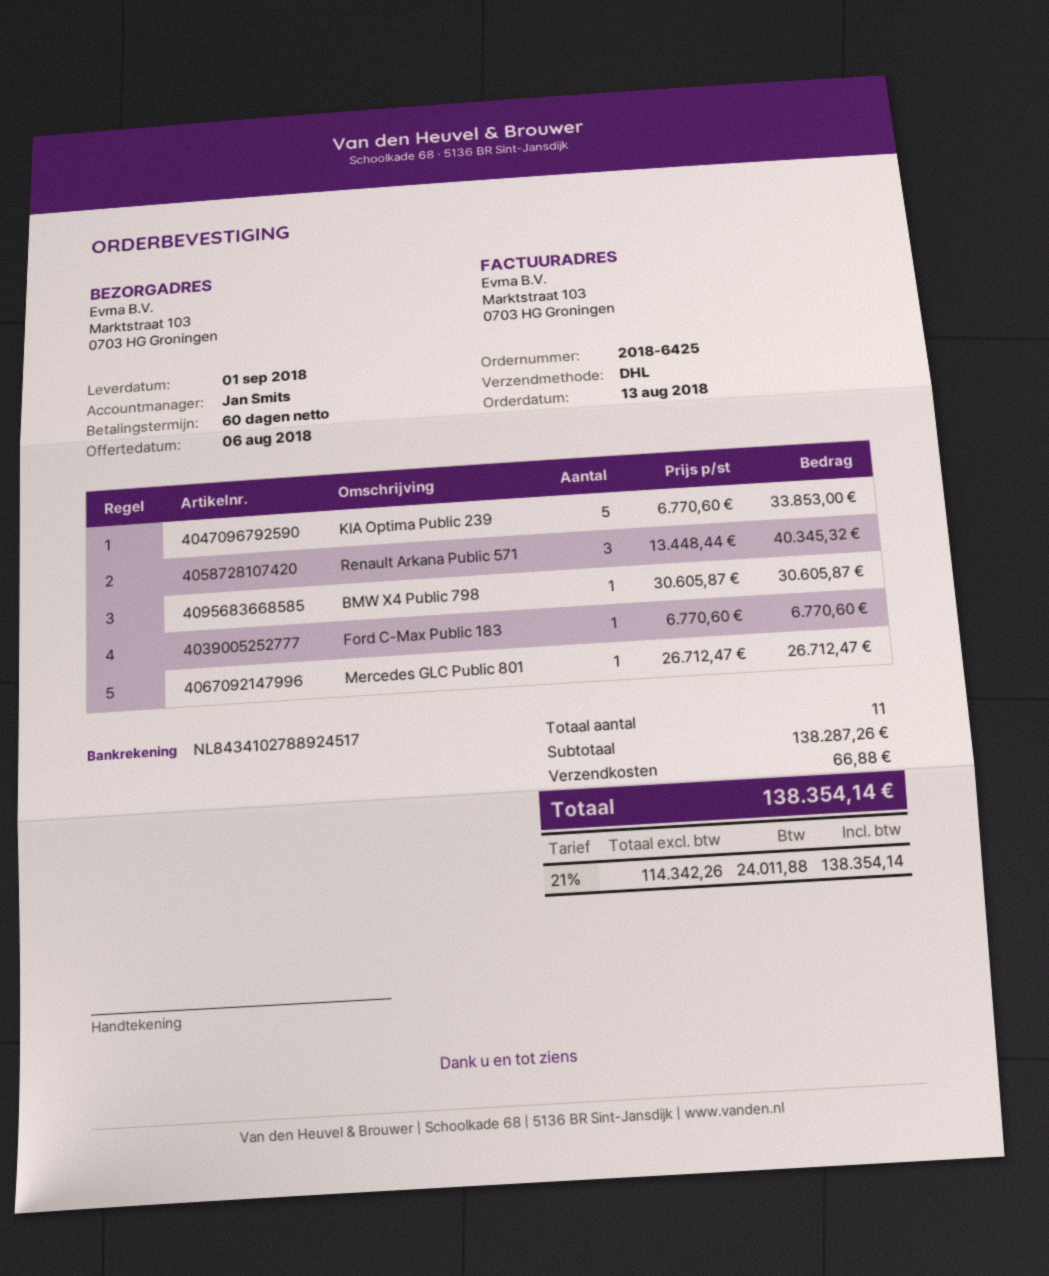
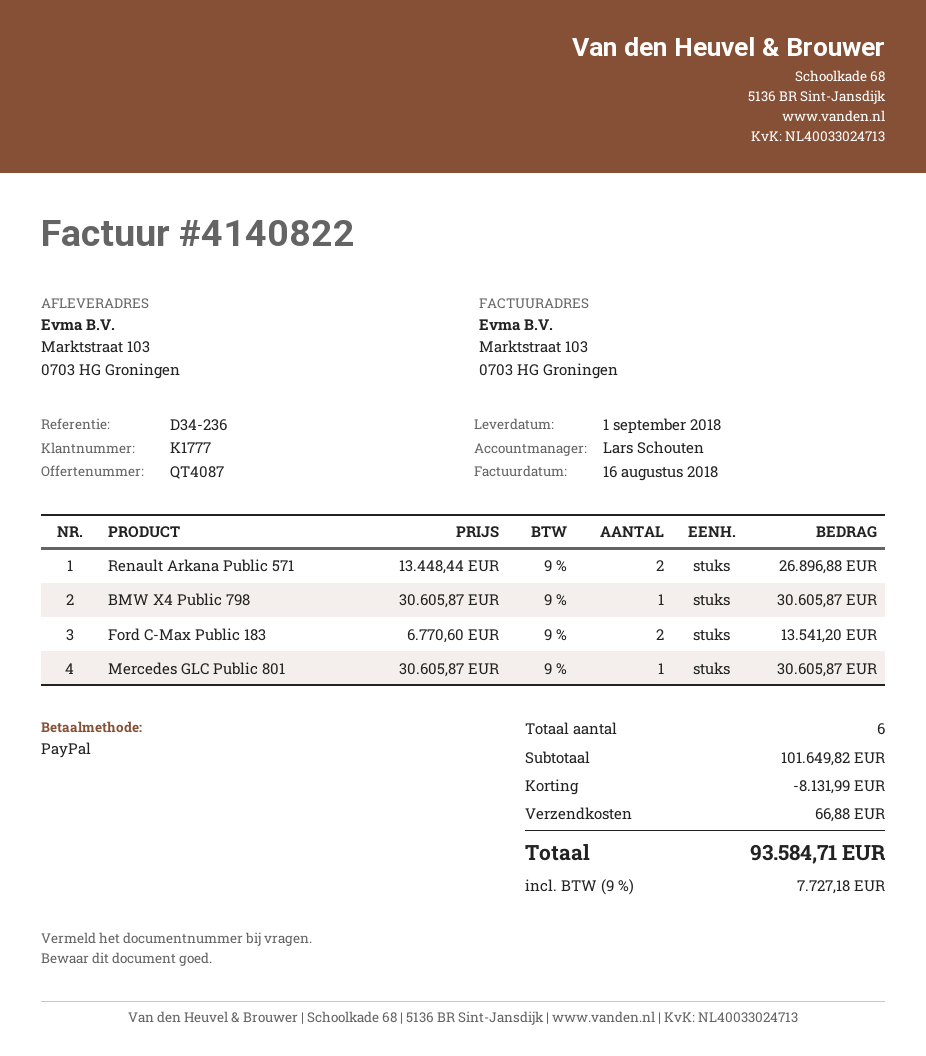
sales rep: Jan Smits -> Lars Schouten
KIA Optima Public 239: 5 x 6770.60 = 33853.00 -> none
Renault Arkana Public 571: 3 x 13448.44 = 40345.32 -> 2 x 13448.44 = 26896.88
Ford C-Max Public 183: 1 x 6770.60 = 6770.60 -> 2 x 6770.60 = 13541.20
Mercedes GLC Public 801: 1 x 26712.47 = 26712.47 -> 1 x 30605.87 = 30605.87
total quantity: 11 -> 6
subtotal: 138287.26 -> 101649.82
discount: none -> 8131.99
tax: 21% = 24011.88 -> 9% = 7727.18
total: 138354.14 -> 93584.71

